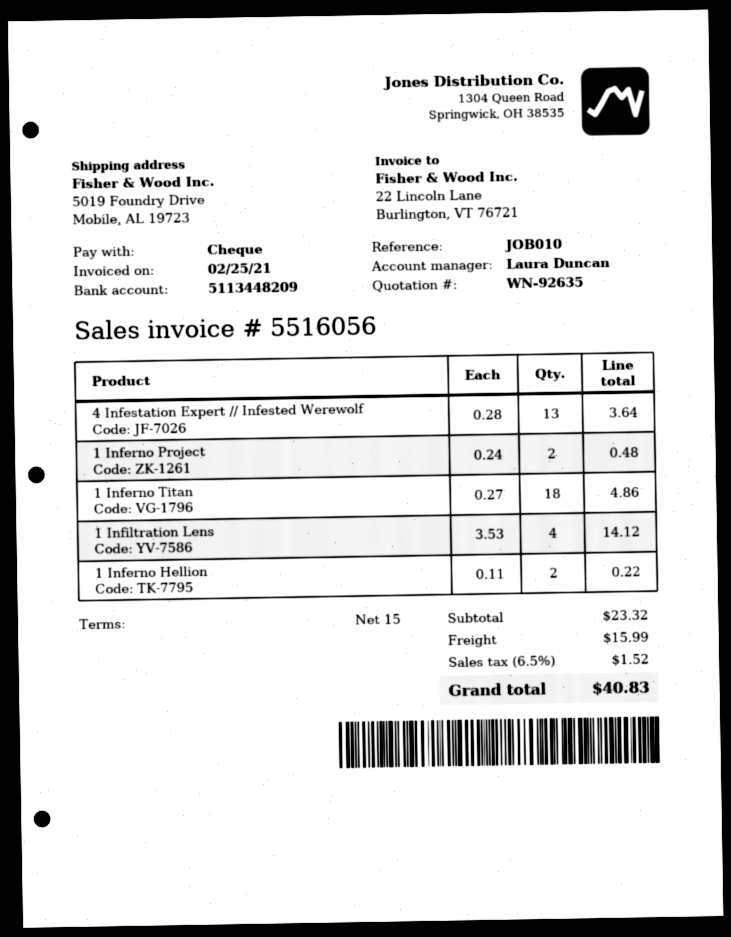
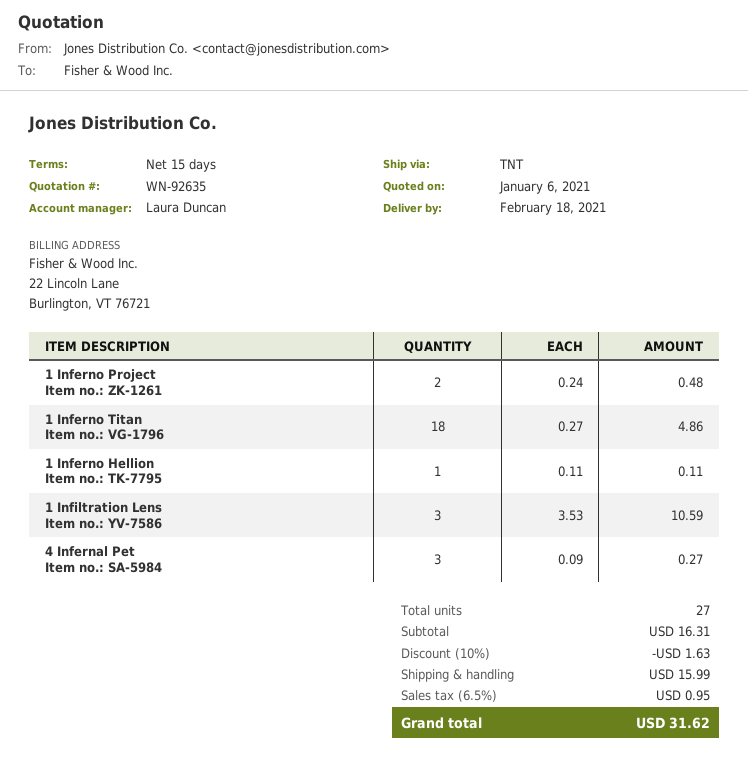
4 Infestation Expert // Infested Werewolf: 13 x 0.28 = 3.64 -> none
1 Infiltration Lens: 4 x 3.53 = 14.12 -> 3 x 3.53 = 10.59
1 Inferno Hellion: 2 x 0.11 = 0.22 -> 1 x 0.11 = 0.11
4 Infernal Pet: none -> 3 x 0.09 = 0.27
subtotal: 23.32 -> 16.31
discount: none -> 10% = 1.63
tax: 6.5% = 1.52 -> 6.5% = 0.95
total: 40.83 -> 31.62

